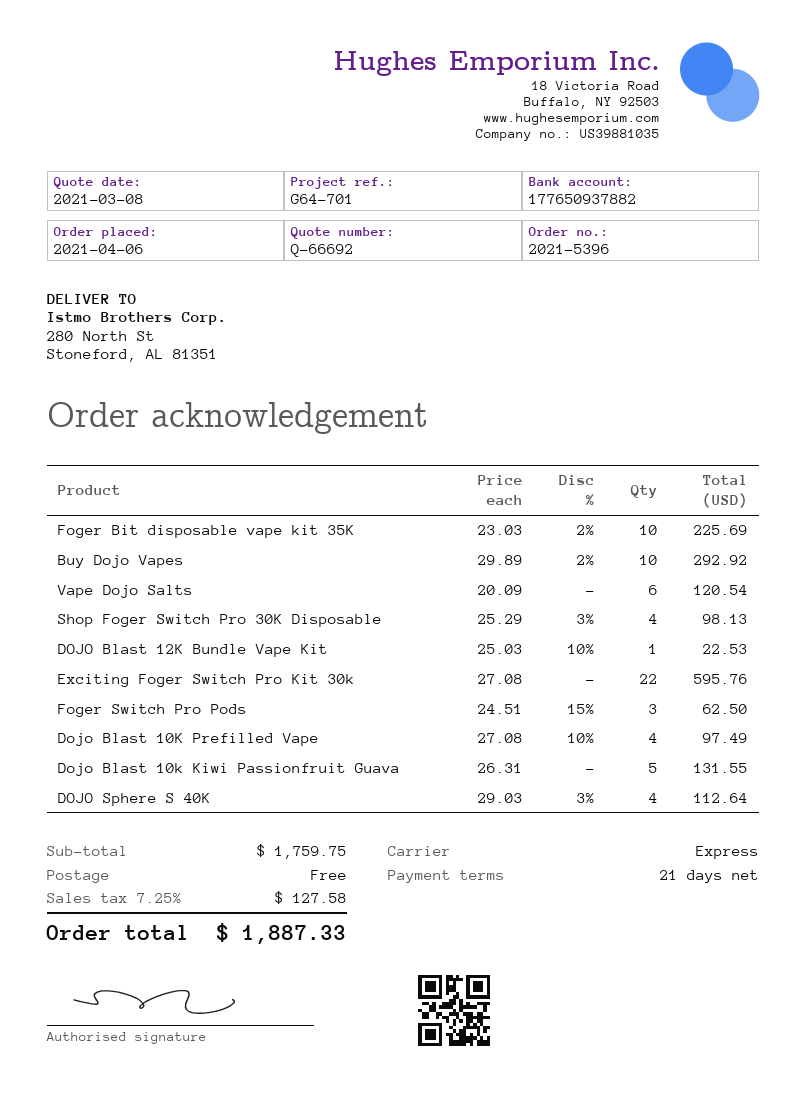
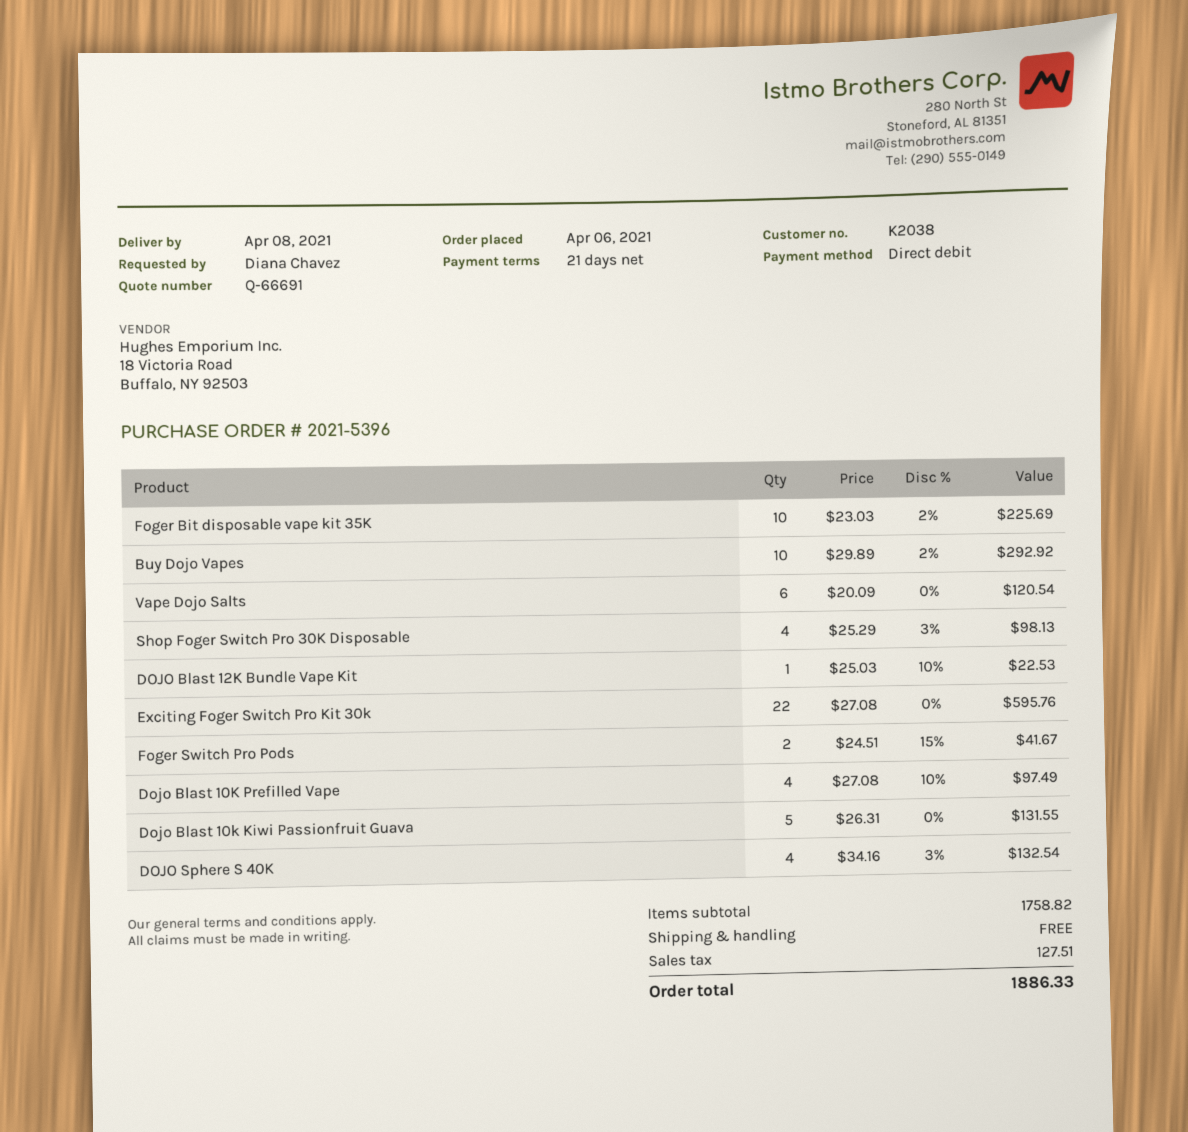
quote number: Q-66692 -> Q-66691
Foger Switch Pro Pods: 3 x 24.51 - 15% = 62.50 -> 2 x 24.51 - 15% = 41.67
DOJO Sphere S 40K: 4 x 29.03 - 3% = 112.64 -> 4 x 34.16 - 3% = 132.54
subtotal: 1759.75 -> 1758.82
tax: 127.58 -> 127.51
total: 1887.33 -> 1886.33

